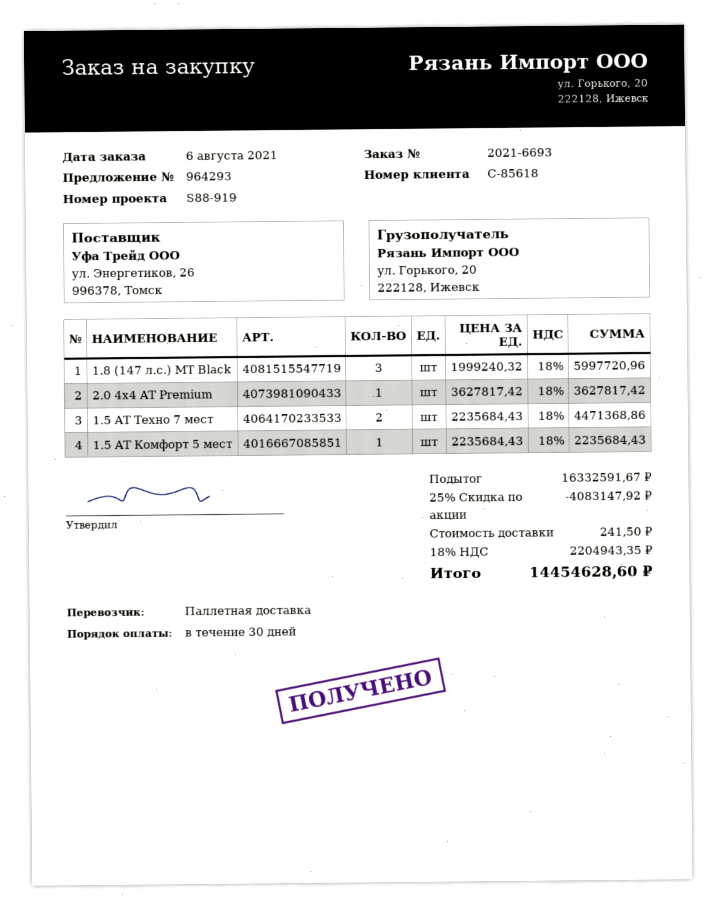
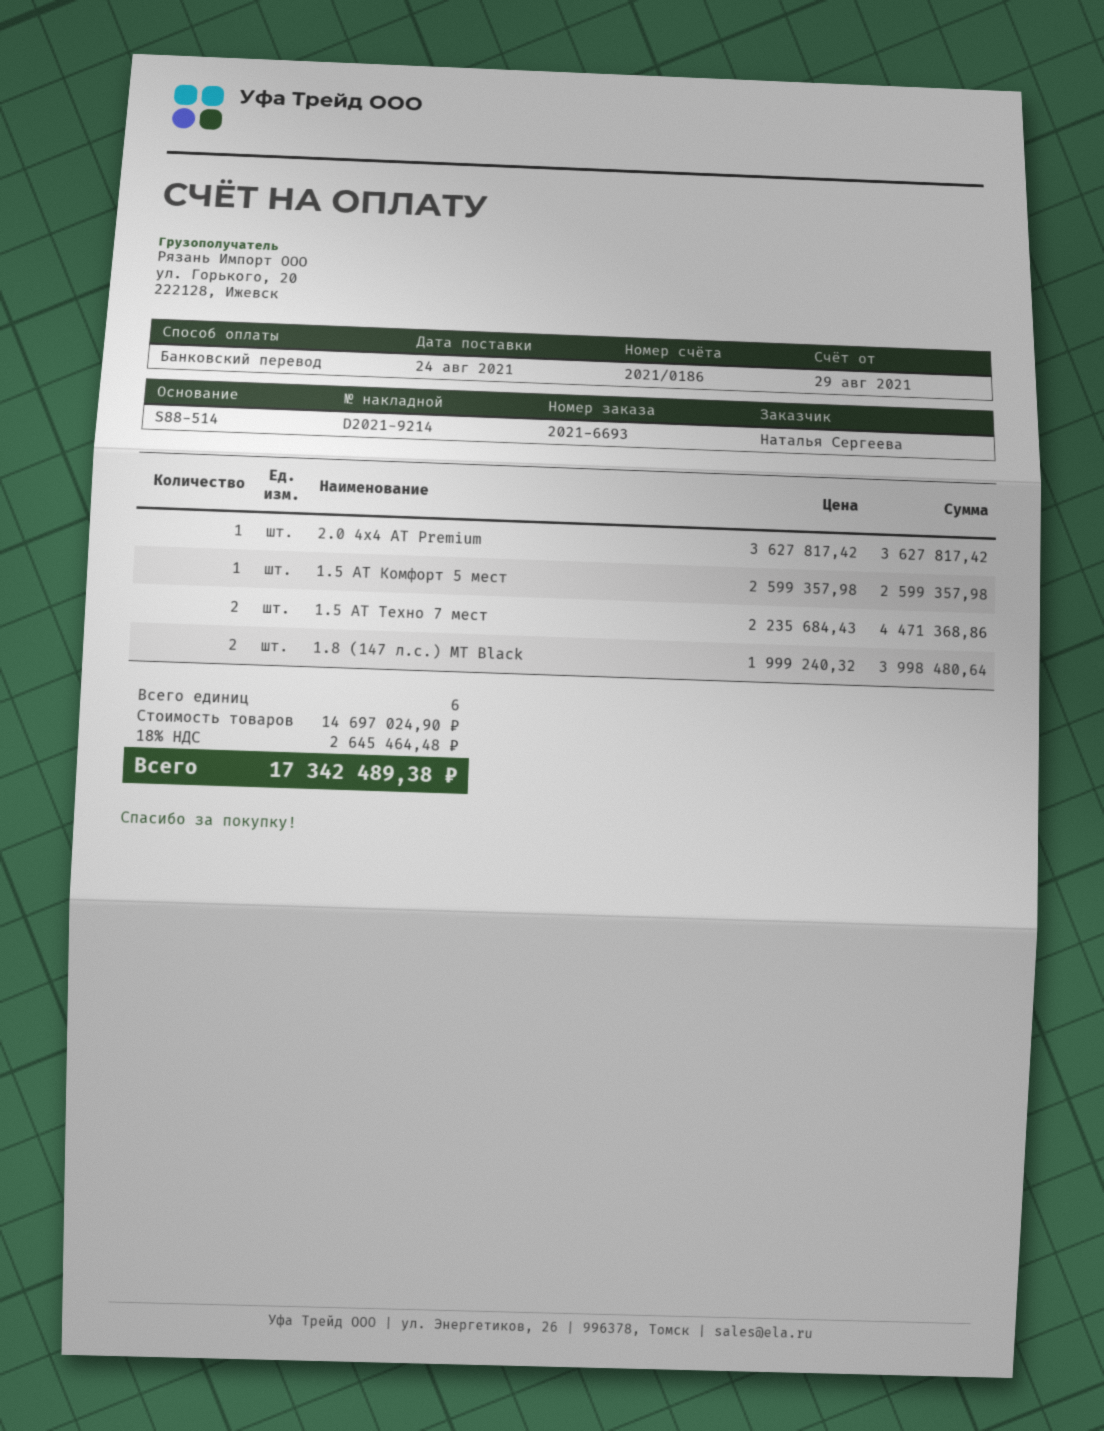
reference: S88-919 -> S88-514
1.8 (147 л.с.) MT Black: 3 x 1999240.32 = 5997720.96 -> 2 x 1999240.32 = 3998480.64
1.5 AT Комфорт 5 мест: 1 x 2235684.43 = 2235684.43 -> 1 x 2599357.98 = 2599357.98
subtotal: 16332591.67 -> 14697024.90
discount: 25% = 4083147.92 -> none
shipping: 241.50 -> none
tax: 18% = 2204943.35 -> 18% = 2645464.48
total: 14454628.60 -> 17342489.38

